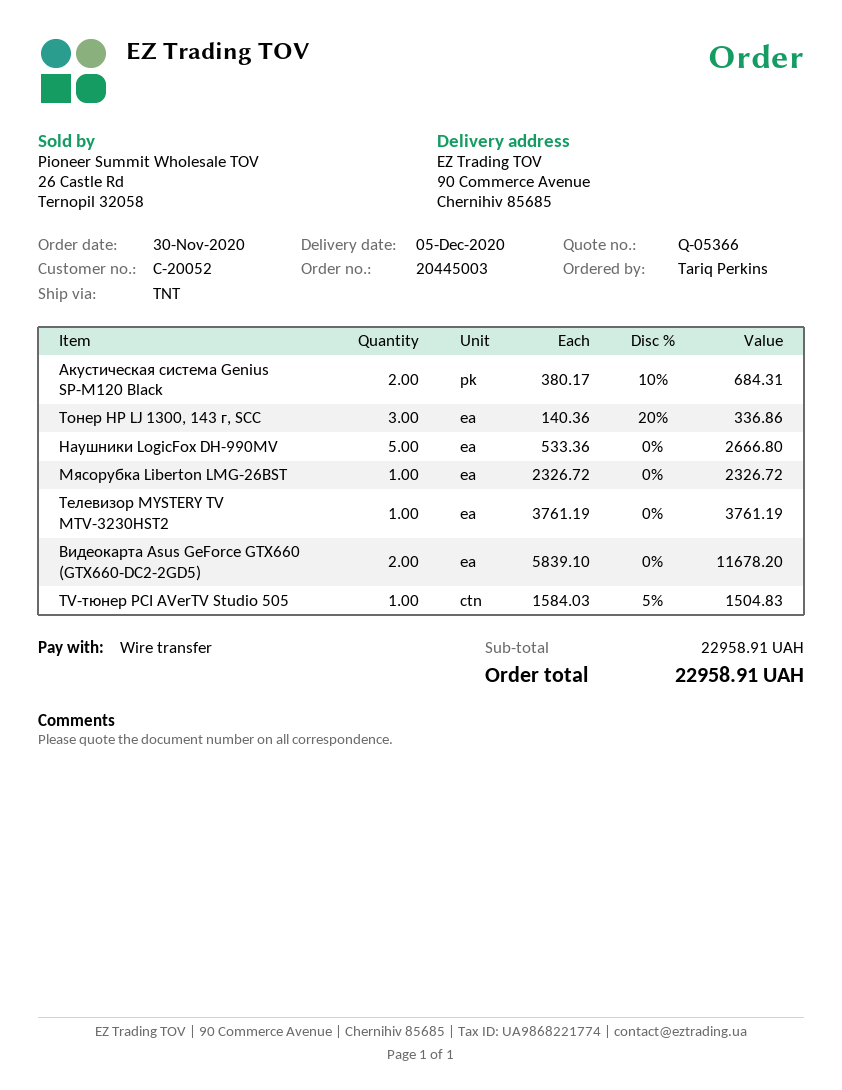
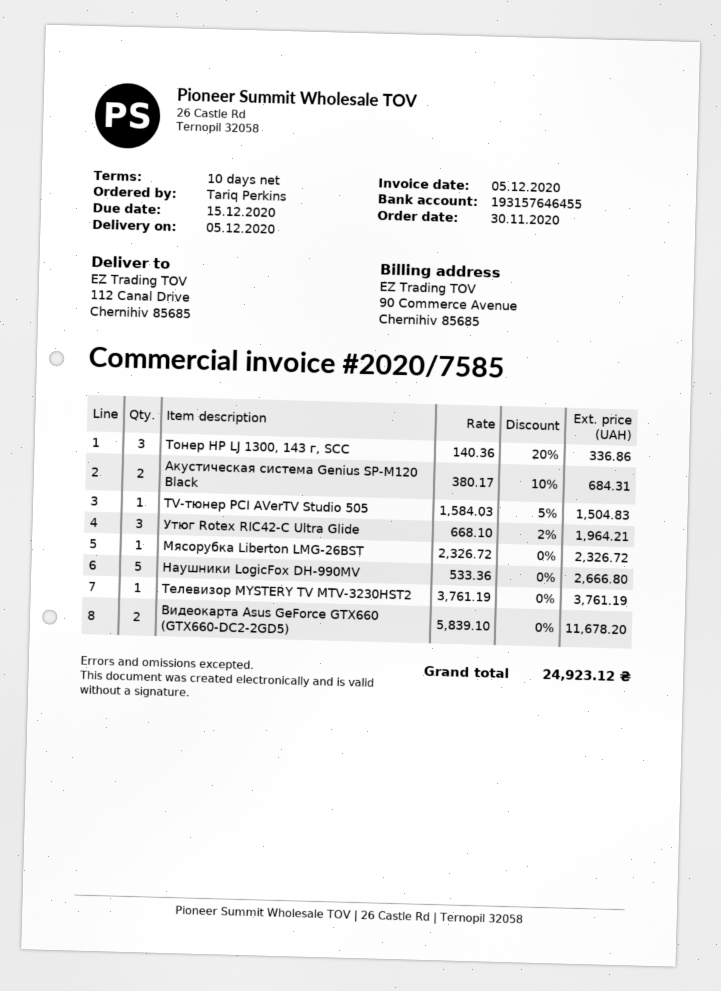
ship to: 90 Commerce Avenue, Chernihiv 85685 -> 112 Canal Drive, Chernihiv 85685
Утюг Rotex RIC42-C Ultra Glide: none -> 3 x 668.10 - 2% = 1964.21
total: 22958.91 -> 24923.12

